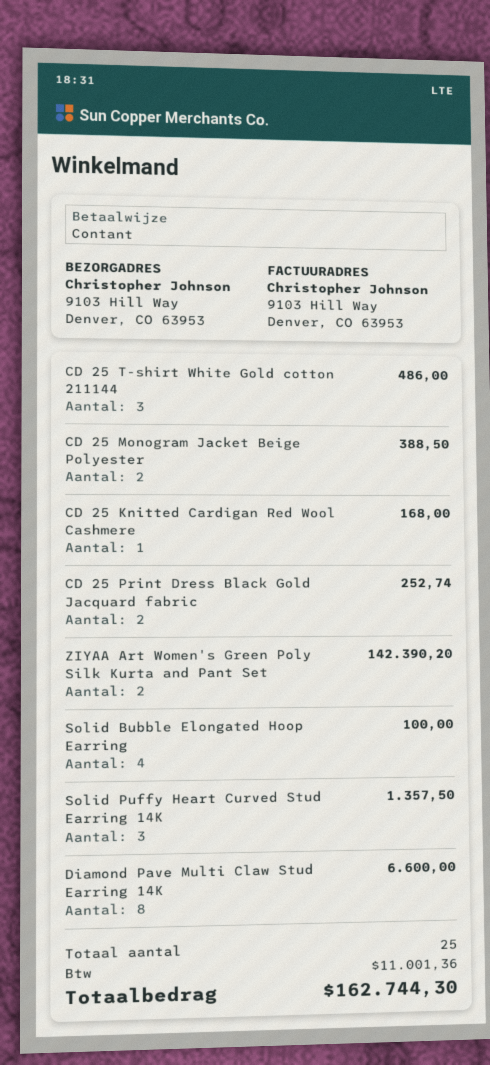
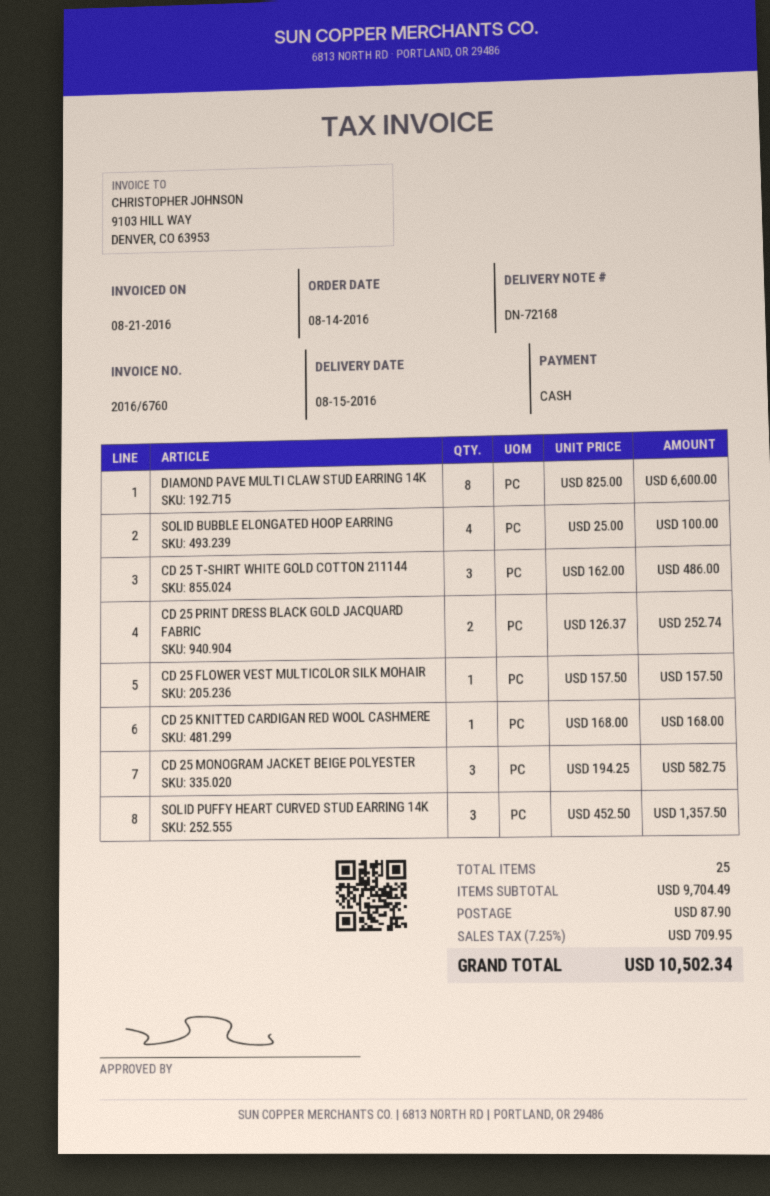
CD 25 Monogram Jacket Beige Polyester: 2 for 388.50 -> 3 for 582.75
ZIYAA Art Women's Green Poly Silk Kurta and Pant Set: 2 for 142390.20 -> none
CD 25 FLOWER VEST MULTICOLOR SILK MOHAIR: none -> 1 for 157.50
shipping: none -> 87.90
tax: 11001.36 -> 709.95
total: 162744.30 -> 10502.34

